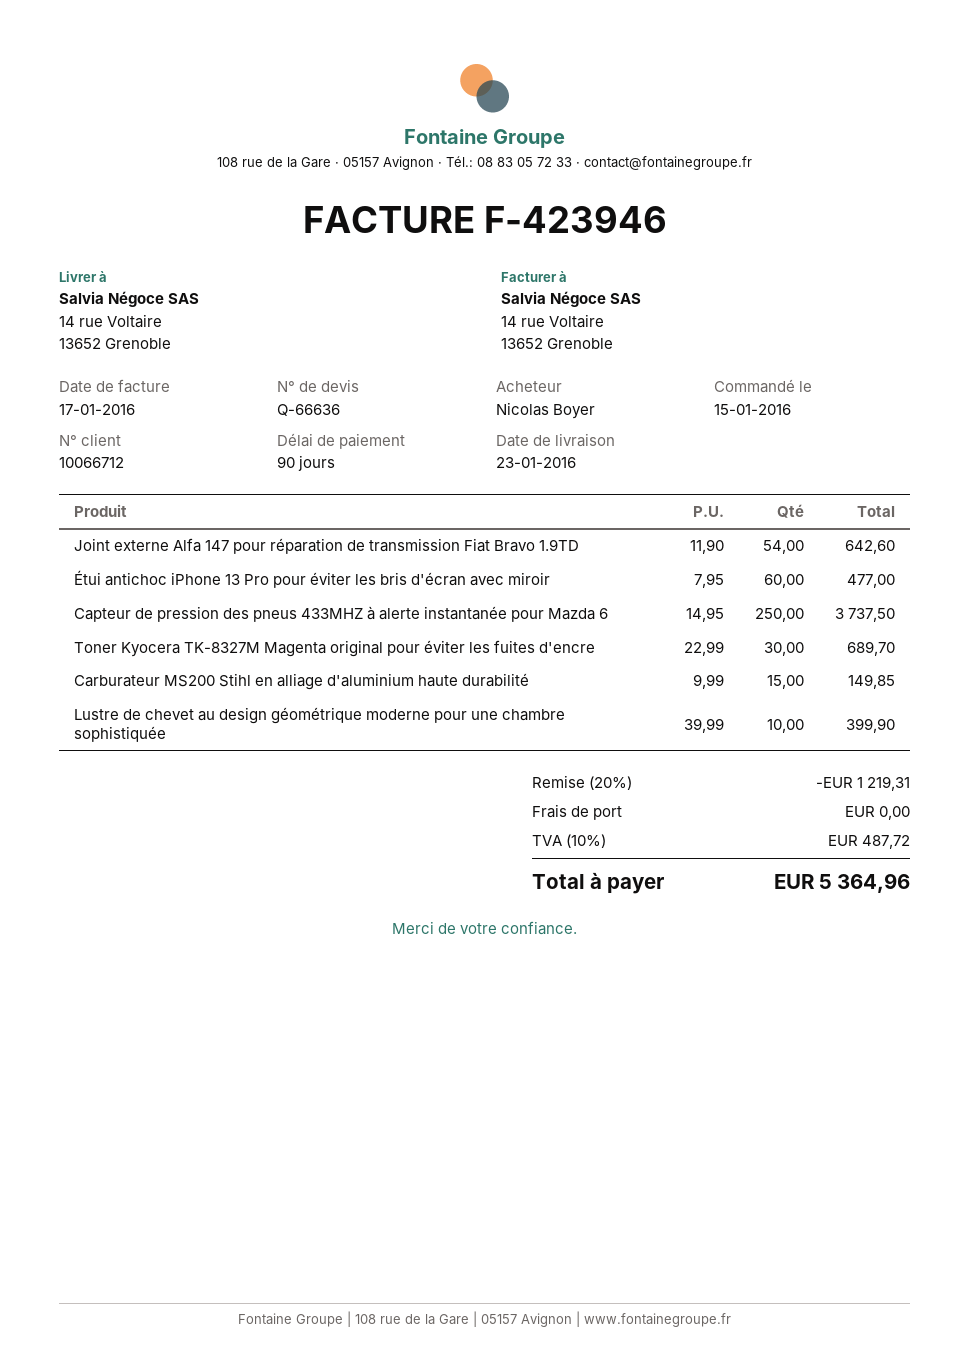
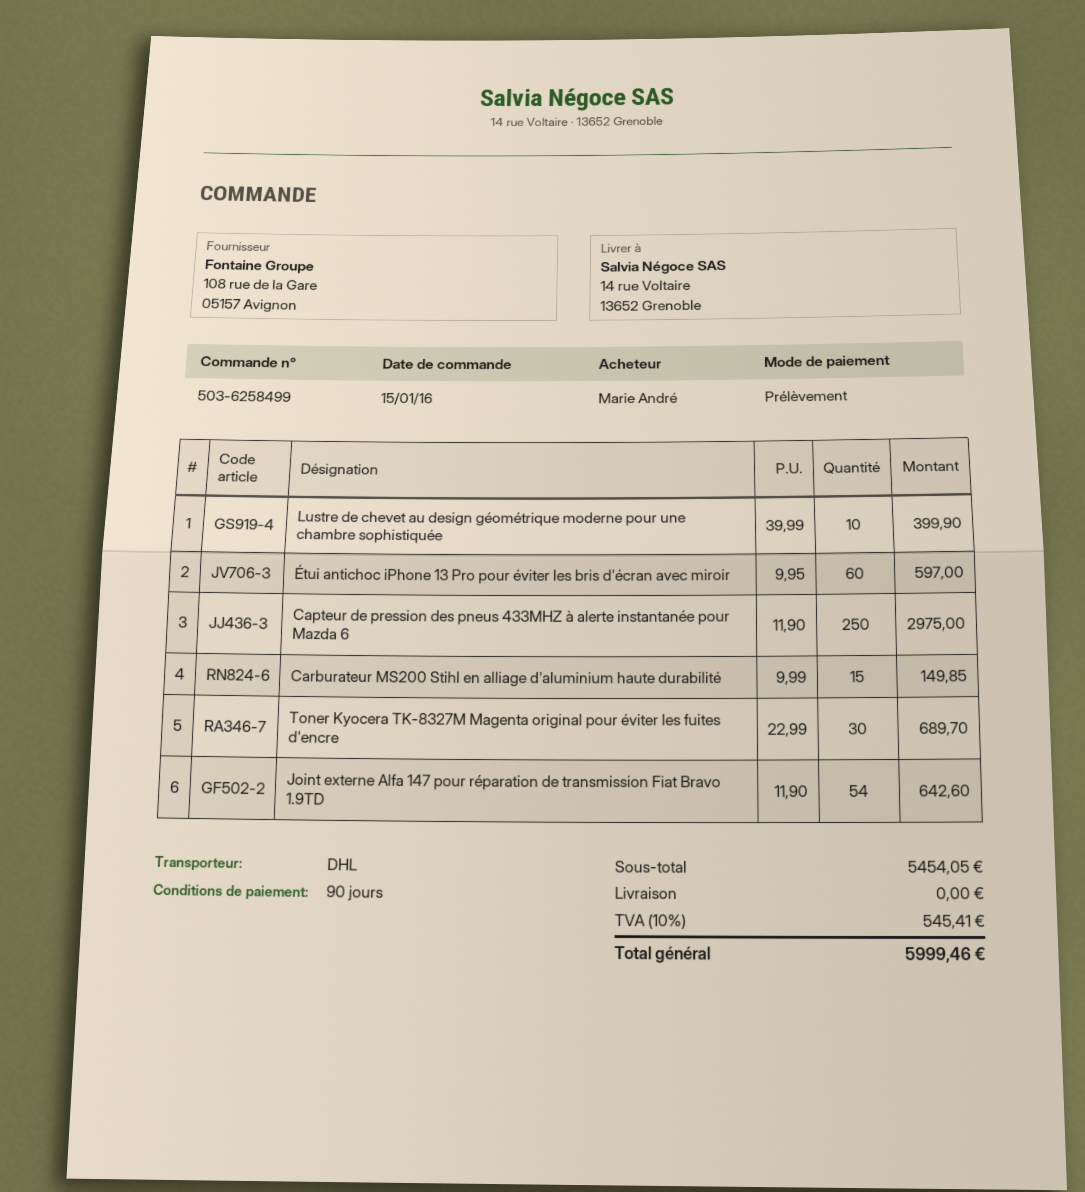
ordered by: Nicolas Boyer -> Marie André
Étui antichoc iPhone 13 Pro pour éviter les bris d'écran avec miroir: 60 x 7.95 = 477.00 -> 60 x 9.95 = 597.00
Capteur de pression des pneus 433MHZ à alerte instantanée pour Mazda 6: 250 x 14.95 = 3737.50 -> 250 x 11.90 = 2975.00
discount: 20% = 1219.31 -> none
tax: 10% = 487.72 -> 10% = 545.41
total: 5364.96 -> 5999.46

